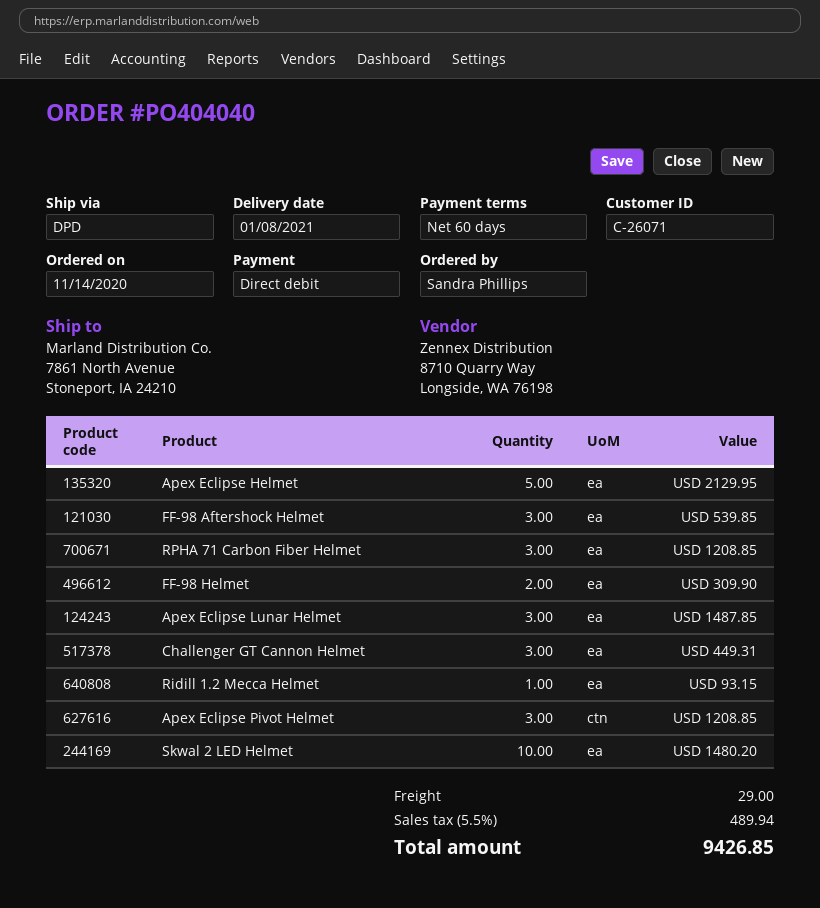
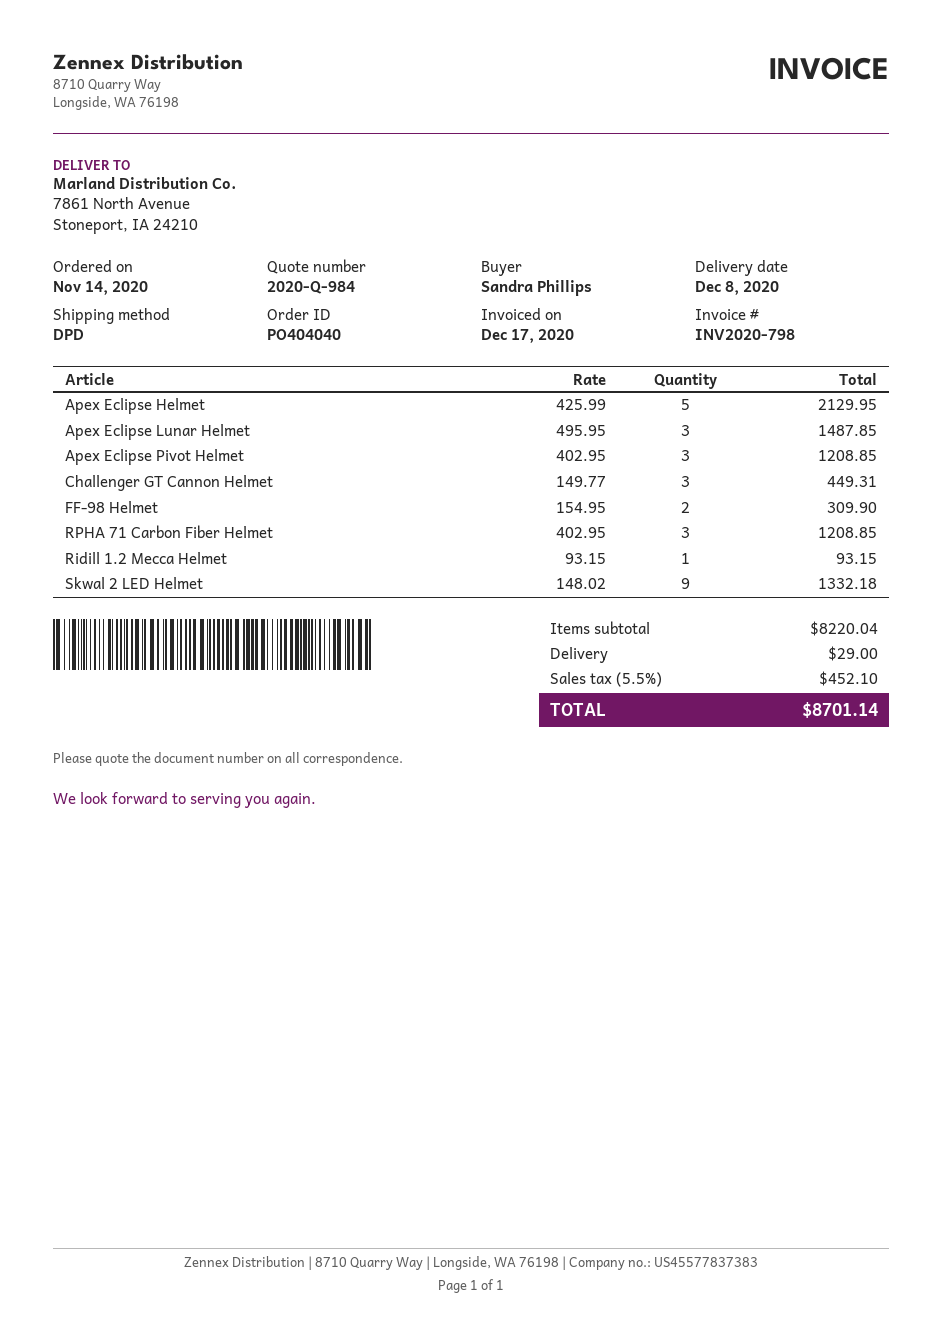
delivery date: 2021-01-08 -> 2020-12-08
FF-98 Aftershock Helmet: 3 for 539.85 -> none
Skwal 2 LED Helmet: 10 for 1480.20 -> 9 for 1332.18
tax: 5.5% = 489.94 -> 5.5% = 452.10
total: 9426.85 -> 8701.14

